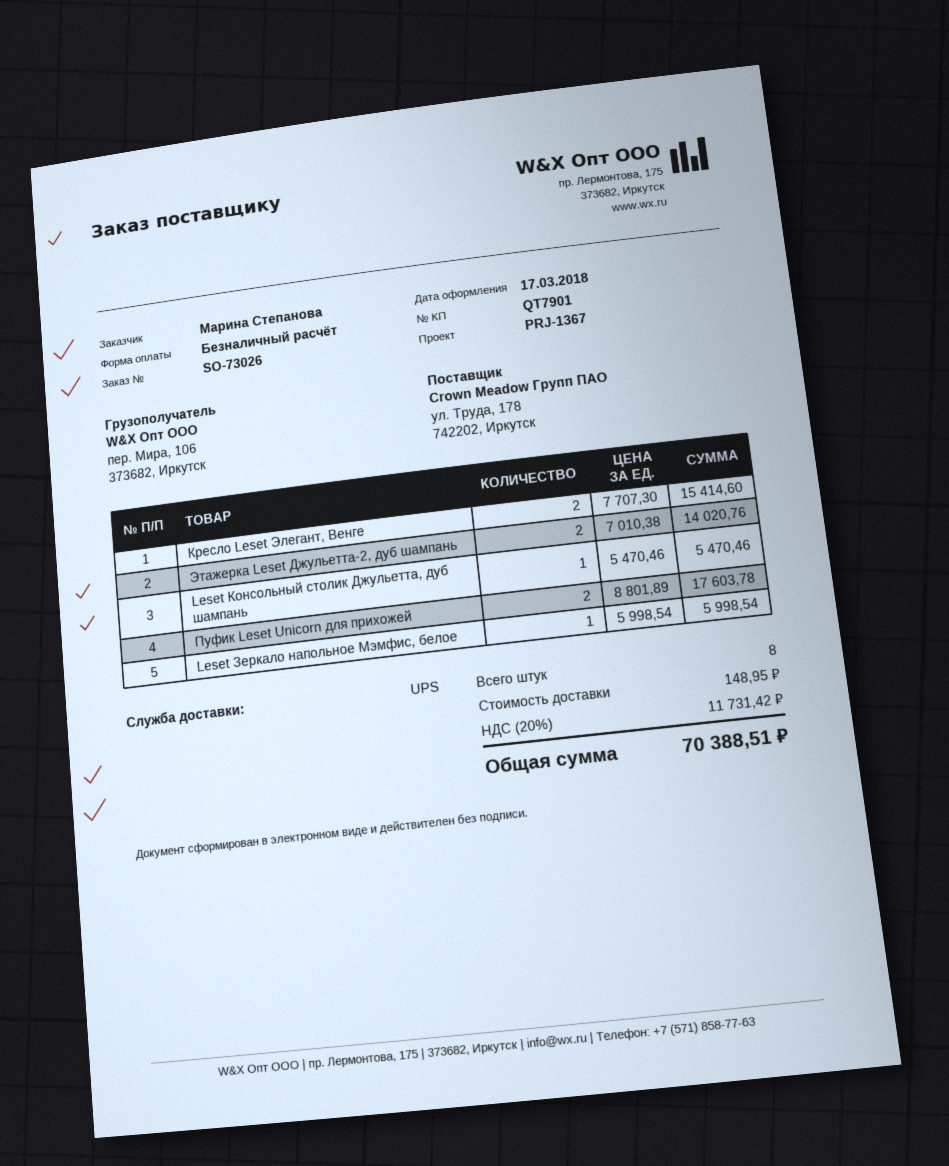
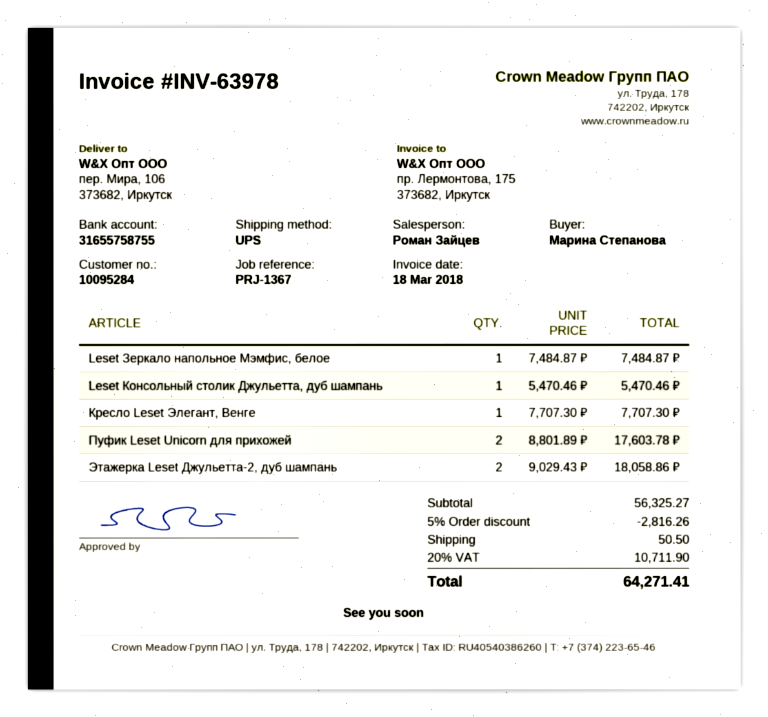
Кресло Leset Элегант, Венге: 2 x 7707.30 = 15414.60 -> 1 x 7707.30 = 7707.30
Этажерка Leset Джульетта-2, дуб шампань: 2 x 7010.38 = 14020.76 -> 2 x 9029.43 = 18058.86
Leset Зеркало напольное Мэмфис, белое: 1 x 5998.54 = 5998.54 -> 1 x 7484.87 = 7484.87
discount: none -> 5% = 2816.26
shipping: 148.95 -> 50.50
tax: 20% = 11731.42 -> 20% = 10711.90
total: 70388.51 -> 64271.41

